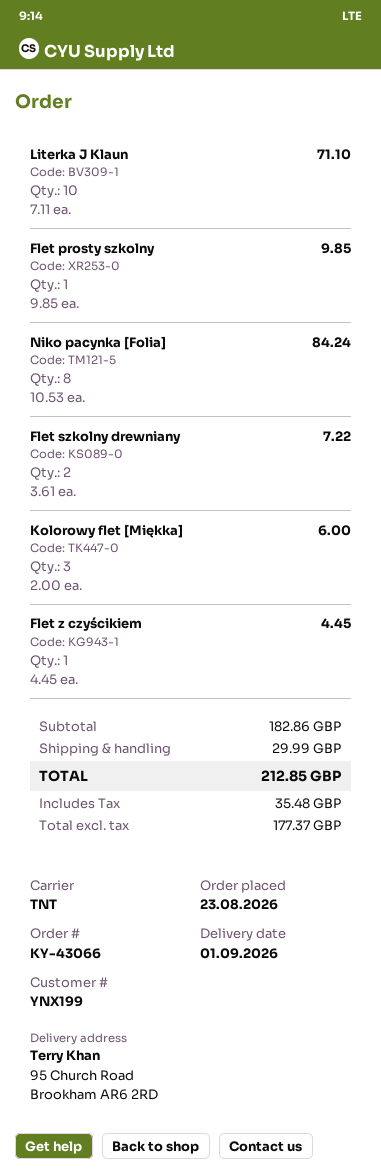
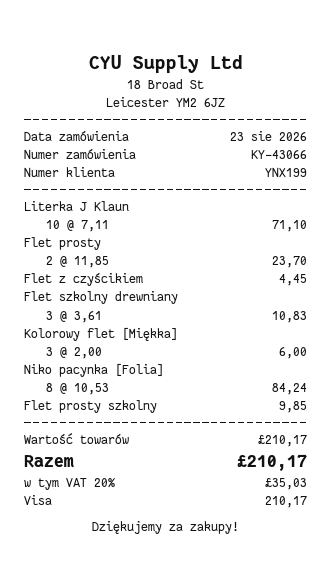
Flet szkolny drewniany: 2 x 3.61 = 7.22 -> 3 x 3.61 = 10.83
Flet prosty: none -> 2 x 11.85 = 23.70
subtotal: 182.86 -> 210.17
shipping: 29.99 -> none
tax: 35.48 -> 35.03
total: 212.85 -> 210.17

